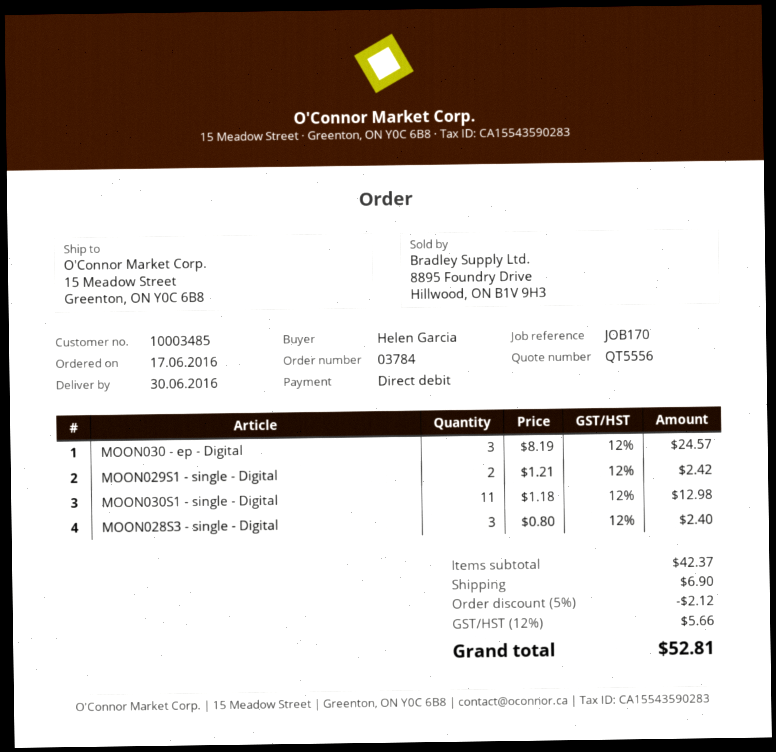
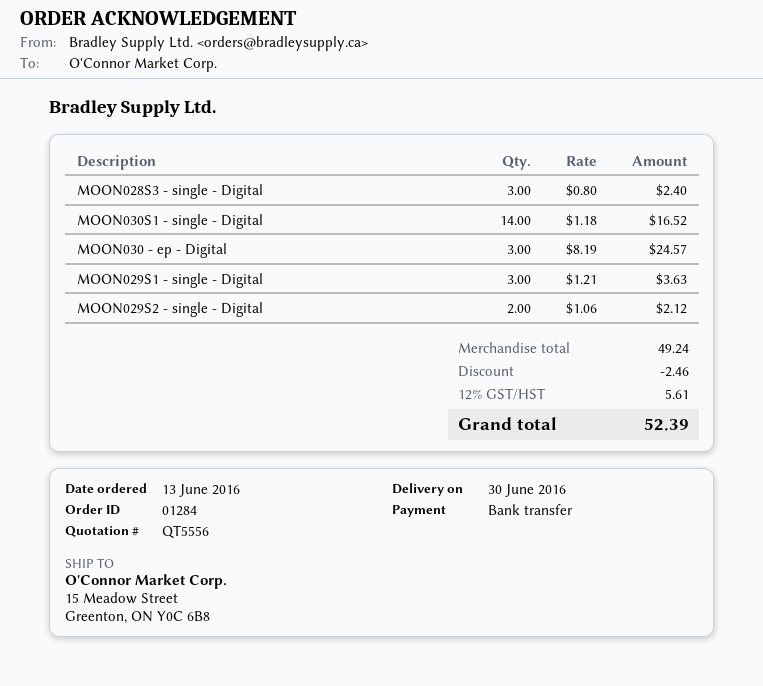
order number: 03784 -> 01284
order date: 2016-06-17 -> 2016-06-13
payment method: direct debit -> bank transfer
MOON029S1 - single - Digital: 2 x 1.21 = 2.42 -> 3 x 1.21 = 3.63
MOON030S1 - single - Digital: 11 x 1.18 = 12.98 -> 14 x 1.18 = 16.52
MOON029S2 - single - Digital: none -> 2 x 1.06 = 2.12
subtotal: 42.37 -> 49.24
discount: 2.12 -> 2.46
shipping: 6.90 -> none
tax: 12% = 5.66 -> 12% = 5.61
total: 52.81 -> 52.39

